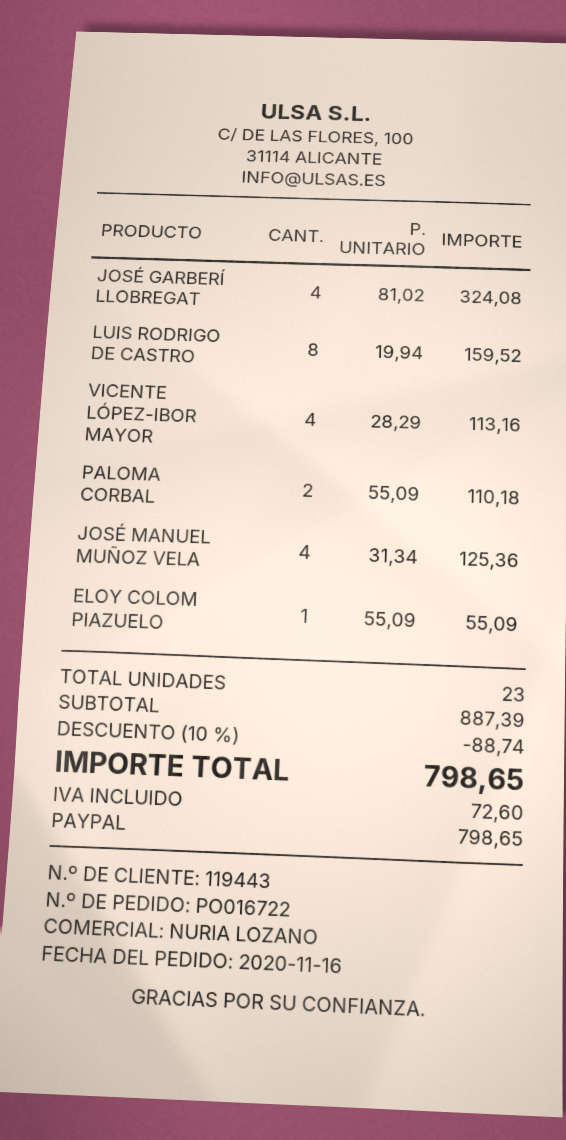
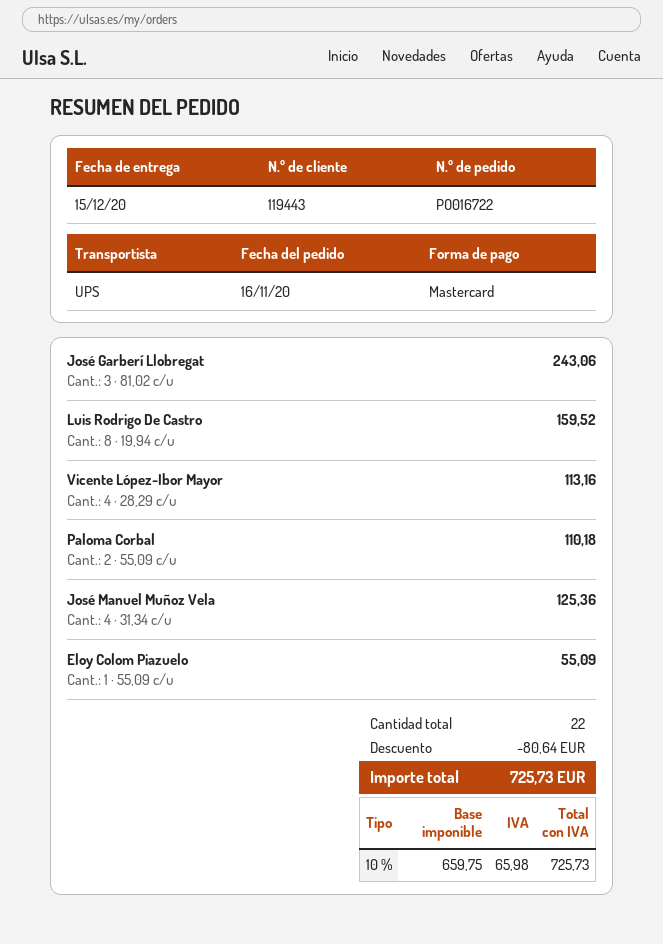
payment method: PayPal -> Mastercard
JOSÉ GARBERÍ LLOBREGAT: 4 x 81.02 = 324.08 -> 3 x 81.02 = 243.06
total quantity: 23 -> 22
discount: 88.74 -> 80.64
tax: 72.60 -> 65.98
total: 798.65 -> 725.73

